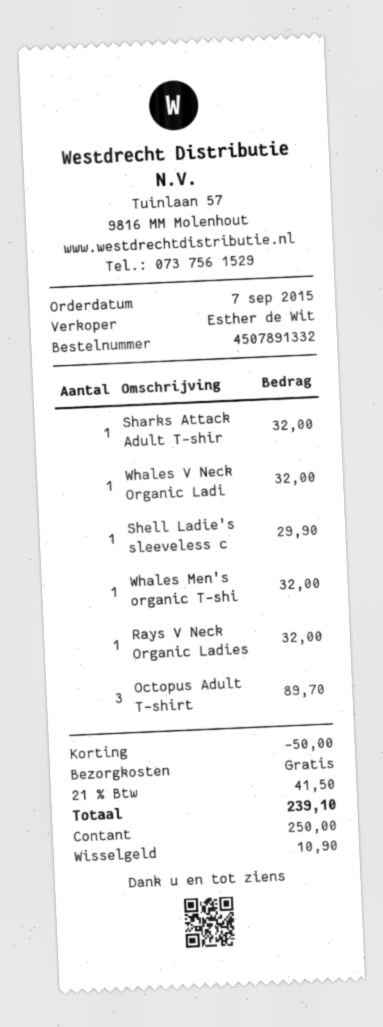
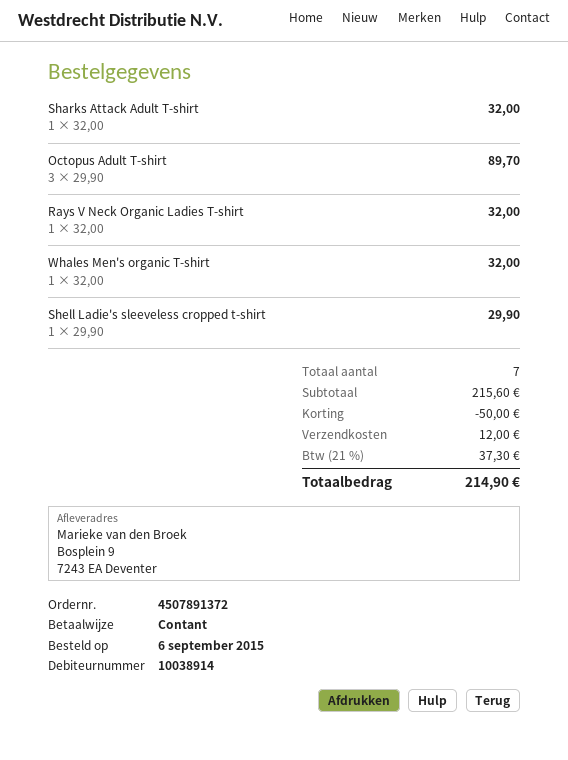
order number: 4507891332 -> 4507891372
order date: 2015-09-07 -> 2015-09-06
Whales V Neck Organic Ladi: 1 for 32.00 -> none
shipping: 0.00 -> 12.00
tax: 21% = 41.50 -> 21% = 37.30
total: 239.10 -> 214.90

